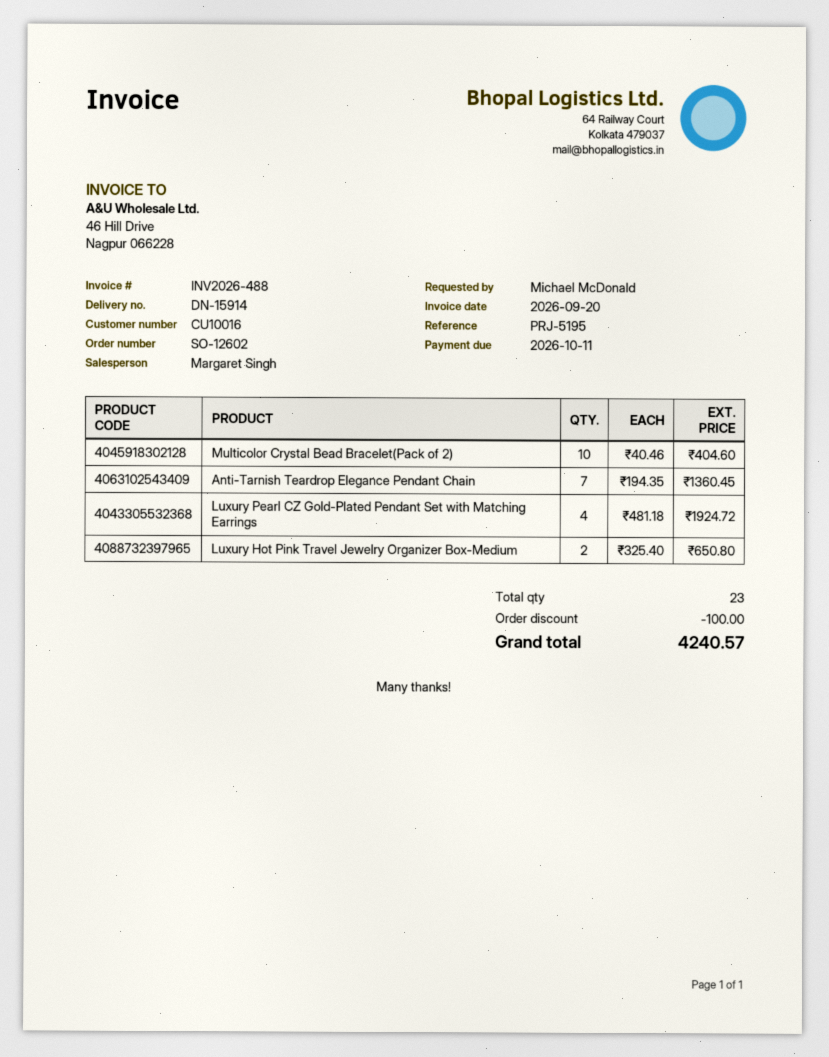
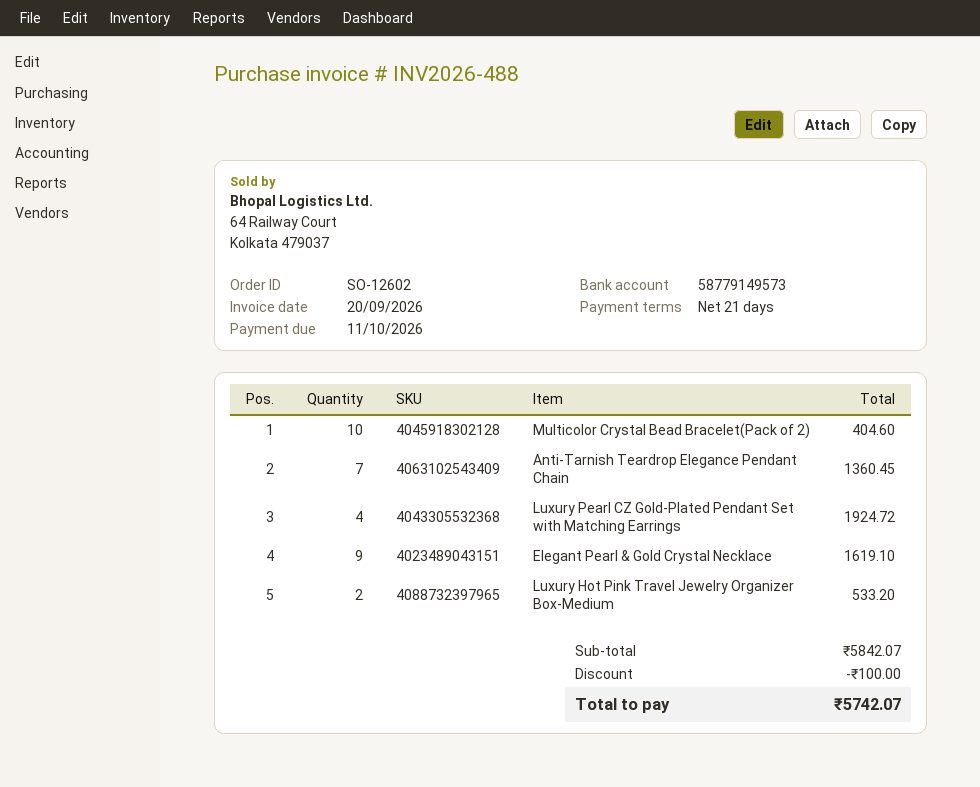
Luxury Hot Pink Travel Jewelry Organizer Box-Medium: 2 for 650.80 -> 2 for 533.20
Elegant Pearl & Gold Crystal Necklace: none -> 9 for 1619.10
total: 4240.57 -> 5742.07

